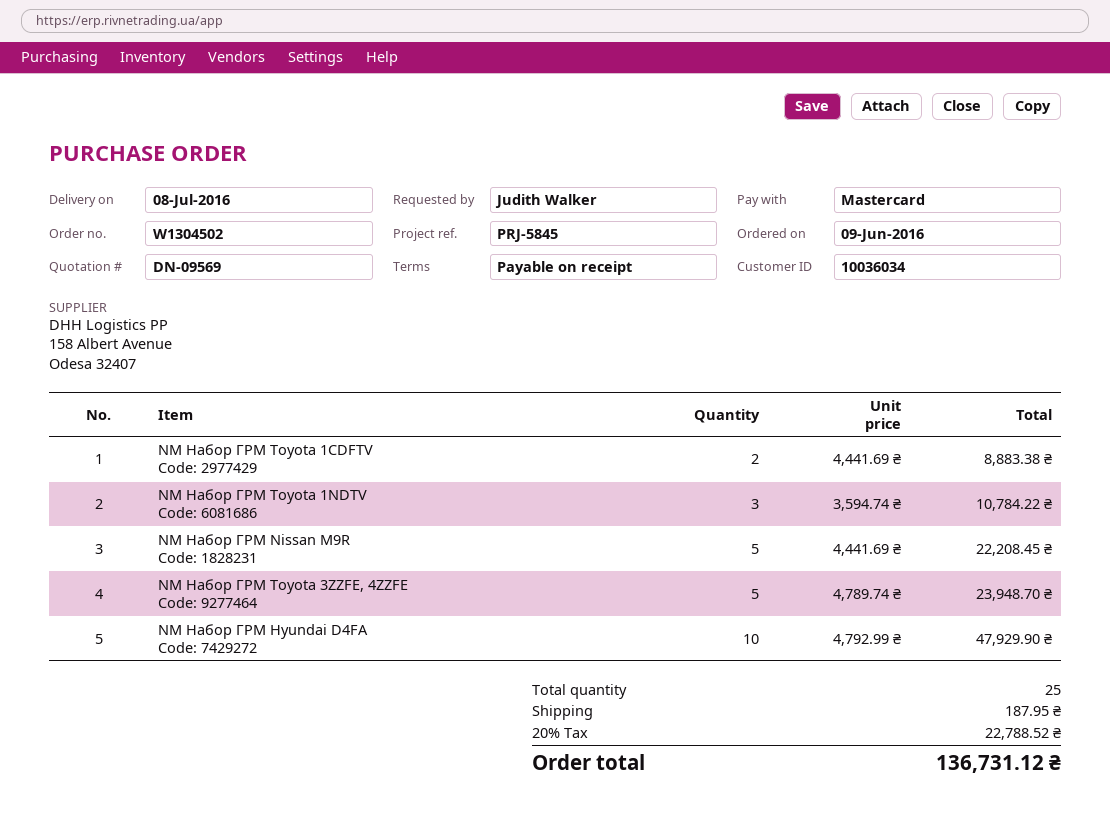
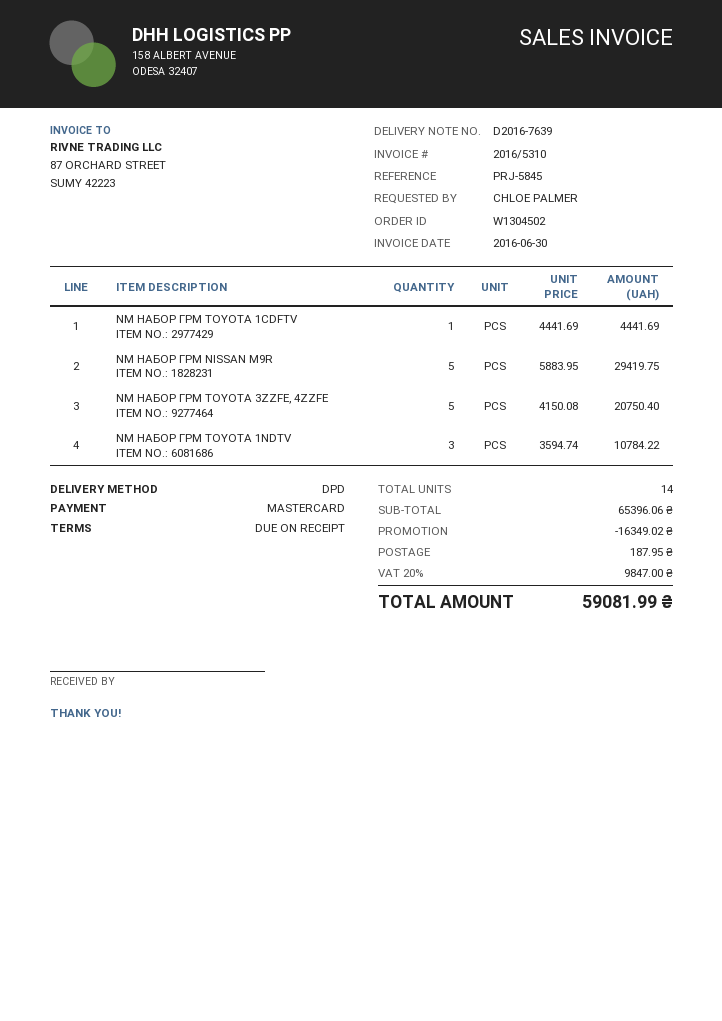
ordered by: Judith Walker -> CHLOE PALMER
NM Набор ГРМ Toyota 1CDFTV: 2 x 4441.69 = 8883.38 -> 1 x 4441.69 = 4441.69
NM Набор ГРМ Nissan M9R: 5 x 4441.69 = 22208.45 -> 5 x 5883.95 = 29419.75
NM Набор ГРМ Toyota 3ZZFE, 4ZZFE: 5 x 4789.74 = 23948.70 -> 5 x 4150.08 = 20750.40
NM Набор ГРМ Hyundai D4FA: 10 x 4792.99 = 47929.90 -> none
total quantity: 25 -> 14
discount: none -> 16349.02
tax: 20% = 22788.52 -> 20% = 9847.00
total: 136731.12 -> 59081.99

